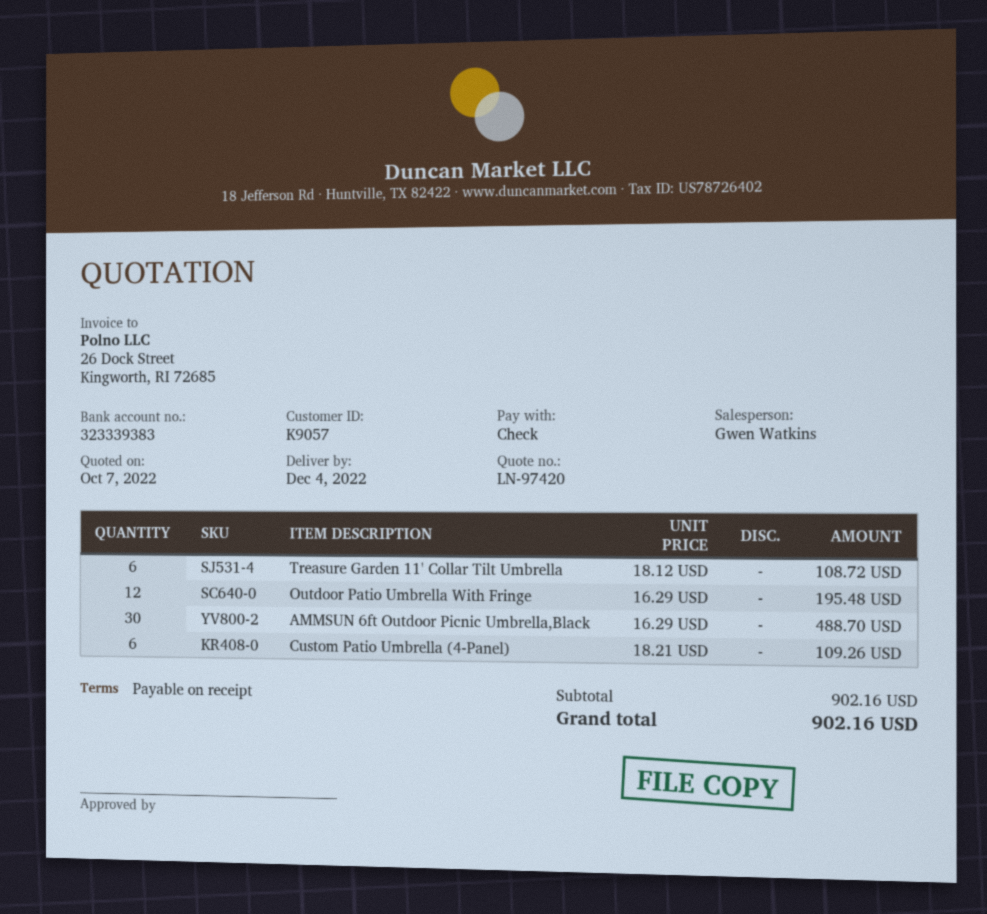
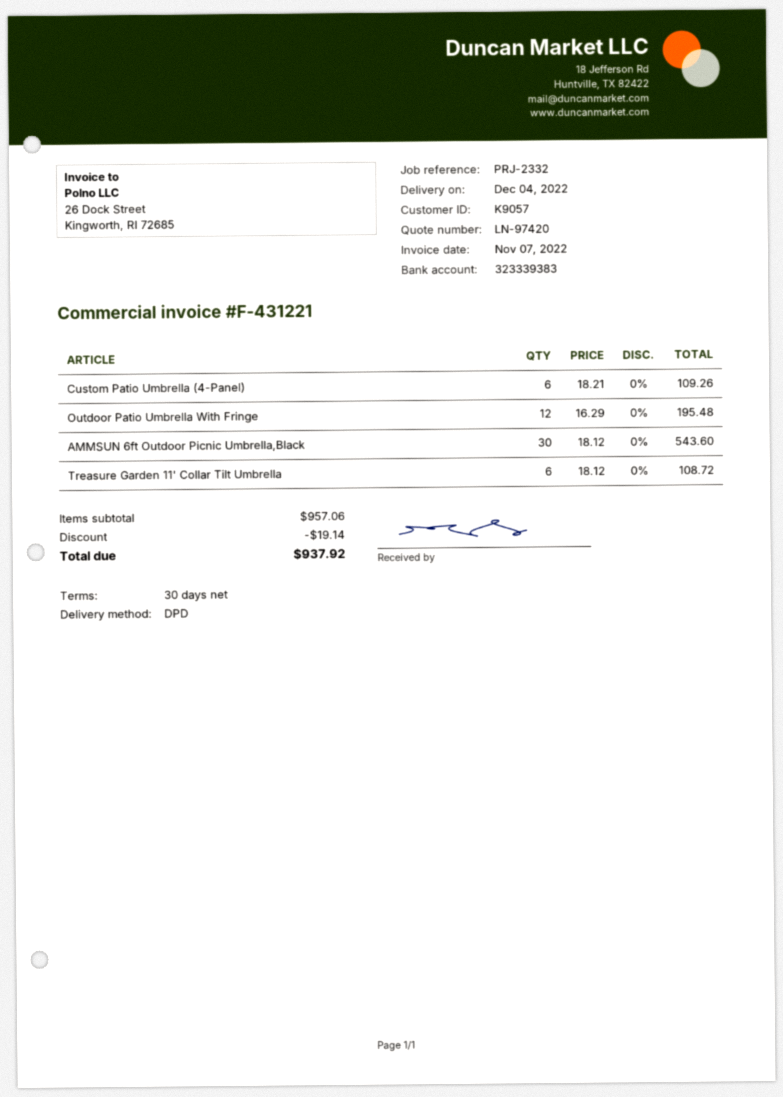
payment terms: on receipt -> 30 days
AMMSUN 6ft Outdoor Picnic Umbrella,Black: 30 x 16.29 = 488.70 -> 30 x 18.12 = 543.60
subtotal: 902.16 -> 957.06
discount: none -> 19.14
total: 902.16 -> 937.92

